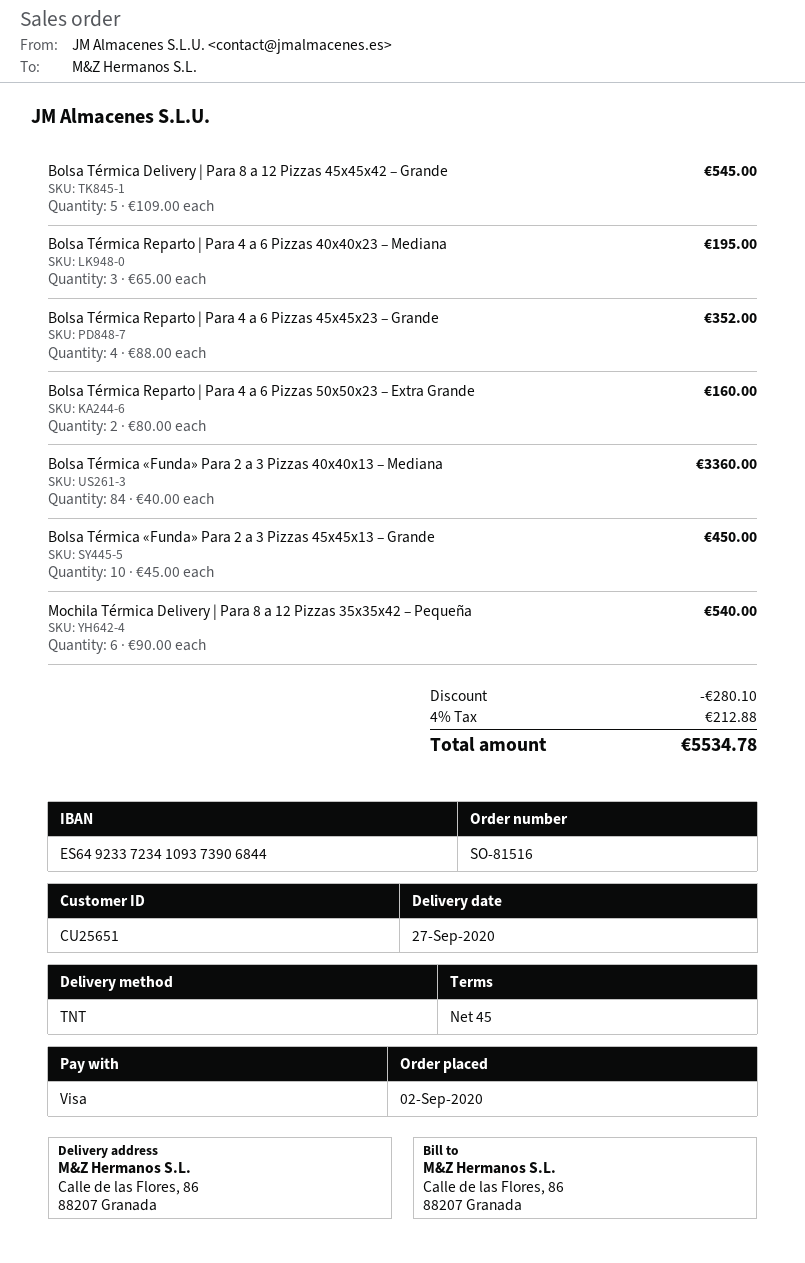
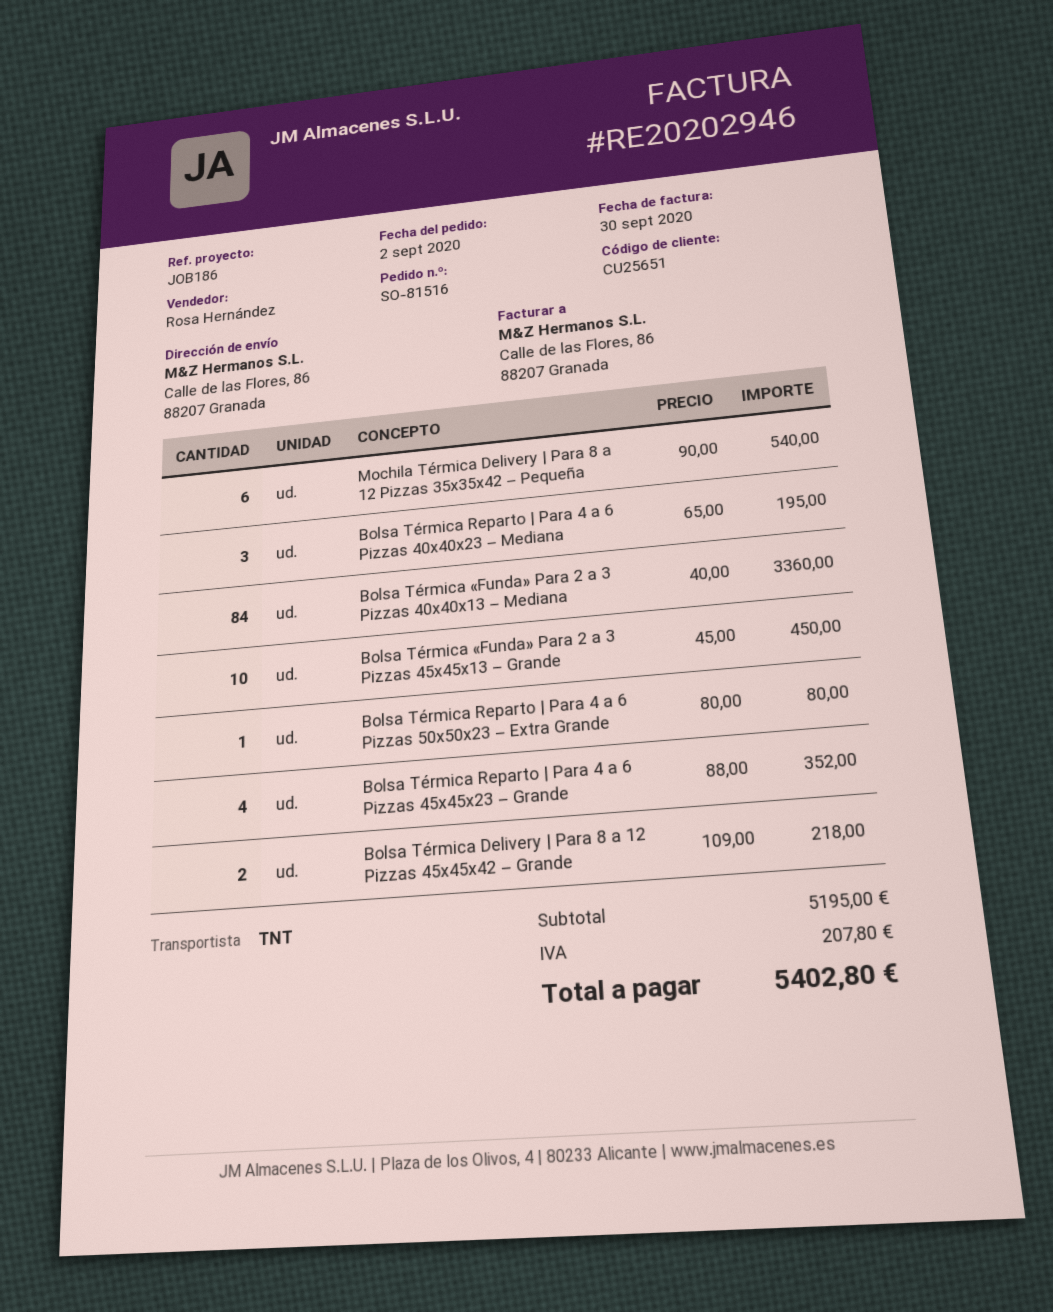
Bolsa Térmica Delivery | Para 8 a 12 Pizzas 45x45x42 – Grande: 5 x 109.00 = 545.00 -> 2 x 109.00 = 218.00
Bolsa Térmica Reparto | Para 4 a 6 Pizzas 50x50x23 – Extra Grande: 2 x 80.00 = 160.00 -> 1 x 80.00 = 80.00
discount: 280.10 -> none
tax: 212.88 -> 207.80
total: 5534.78 -> 5402.80

